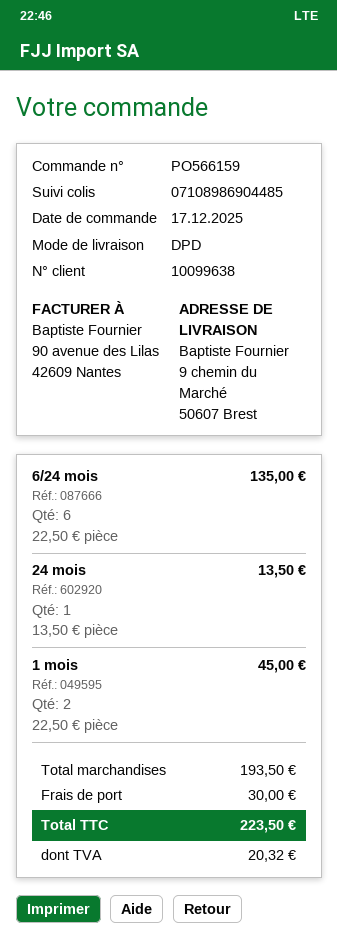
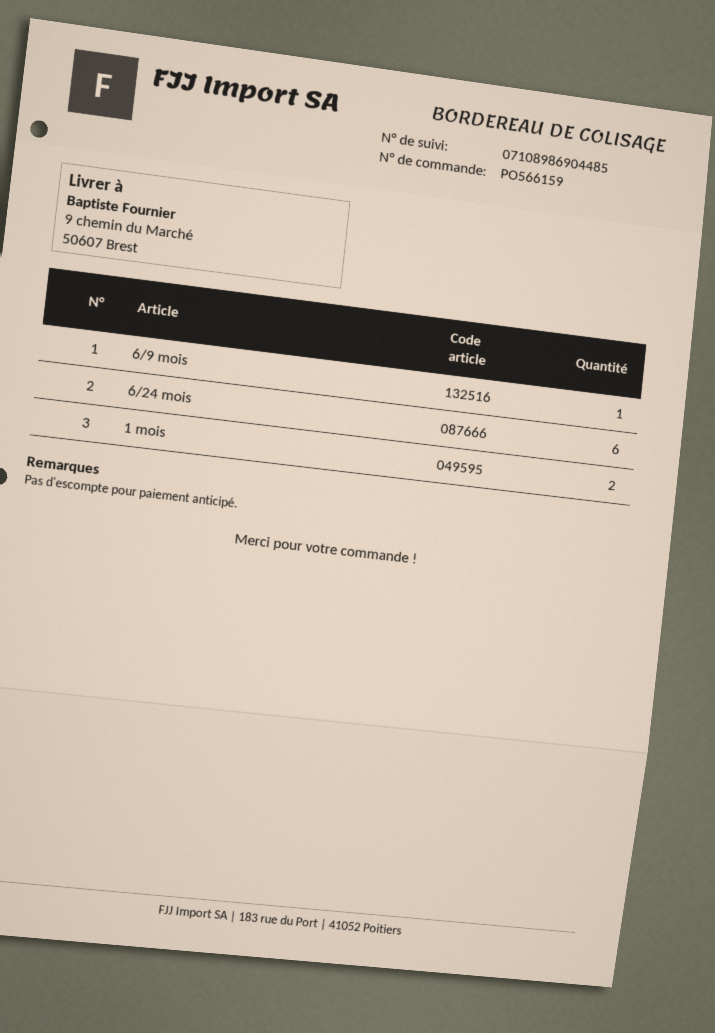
24 mois: 1 -> none
6/9 mois: none -> 1

